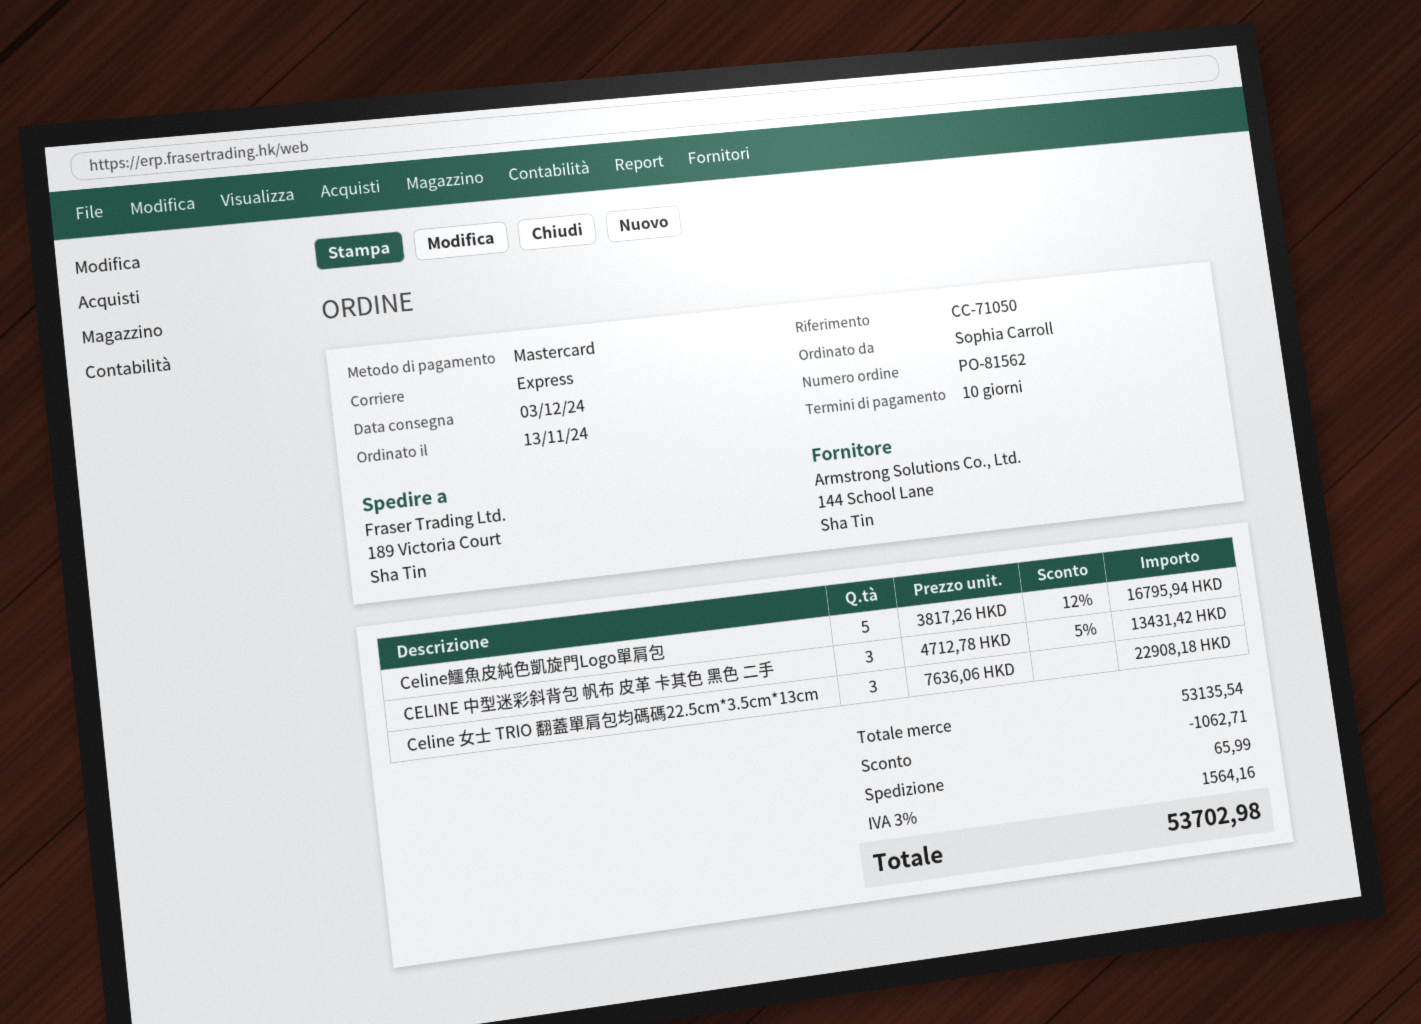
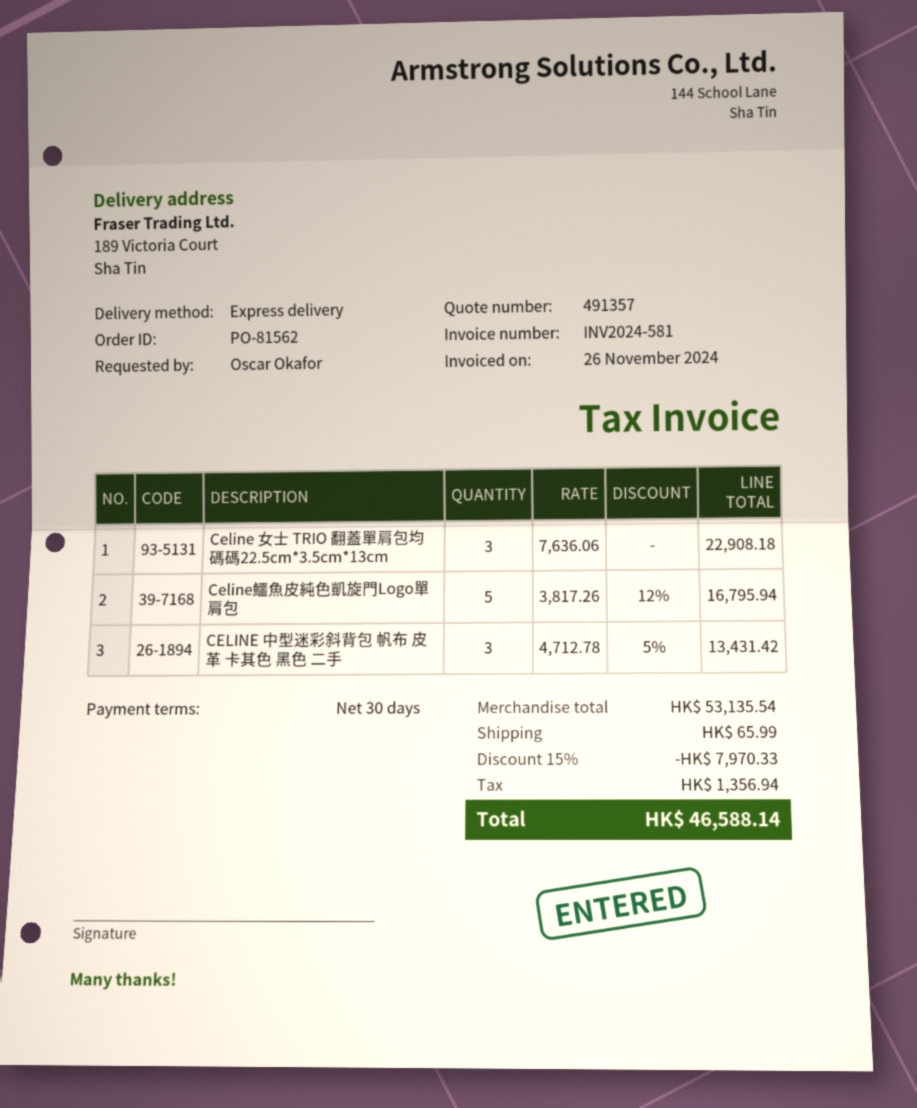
payment terms: 10 days -> 30 days
ordered by: Sophia Carroll -> Oscar Okafor
discount: 1062.71 -> 7970.33
tax: 1564.16 -> 1356.94
total: 53702.98 -> 46588.14

